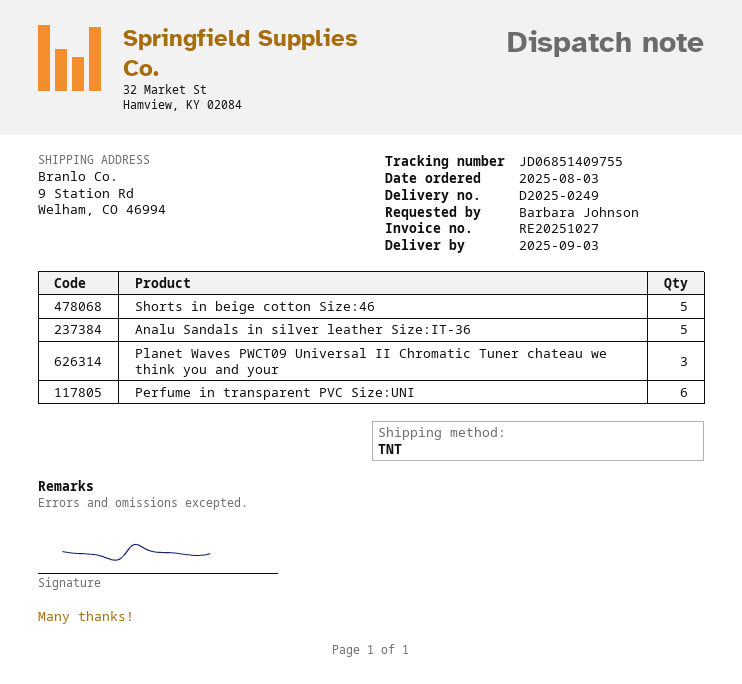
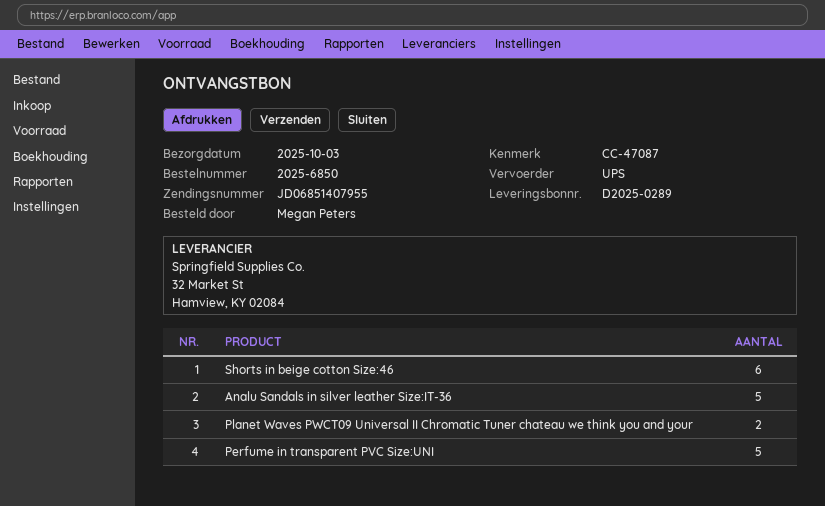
delivery note number: D2025-0249 -> D2025-0289
delivery date: 2025-09-03 -> 2025-10-03
ordered by: Barbara Johnson -> Megan Peters
shipping method: TNT -> UPS
tracking number: JD06851409755 -> JD06851407955
Shorts in beige cotton Size:46: 5 -> 6
Planet Waves PWCT09 Universal II Chromatic Tuner chateau we think you and your: 3 -> 2
Perfume in transparent PVC Size:UNI: 6 -> 5

